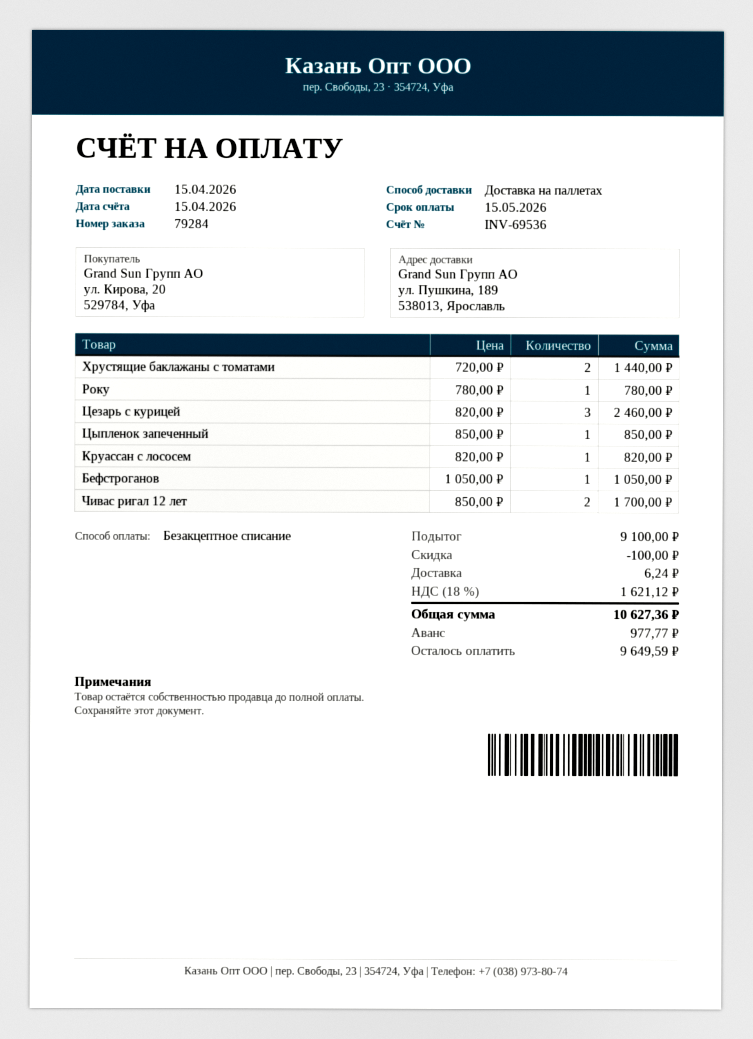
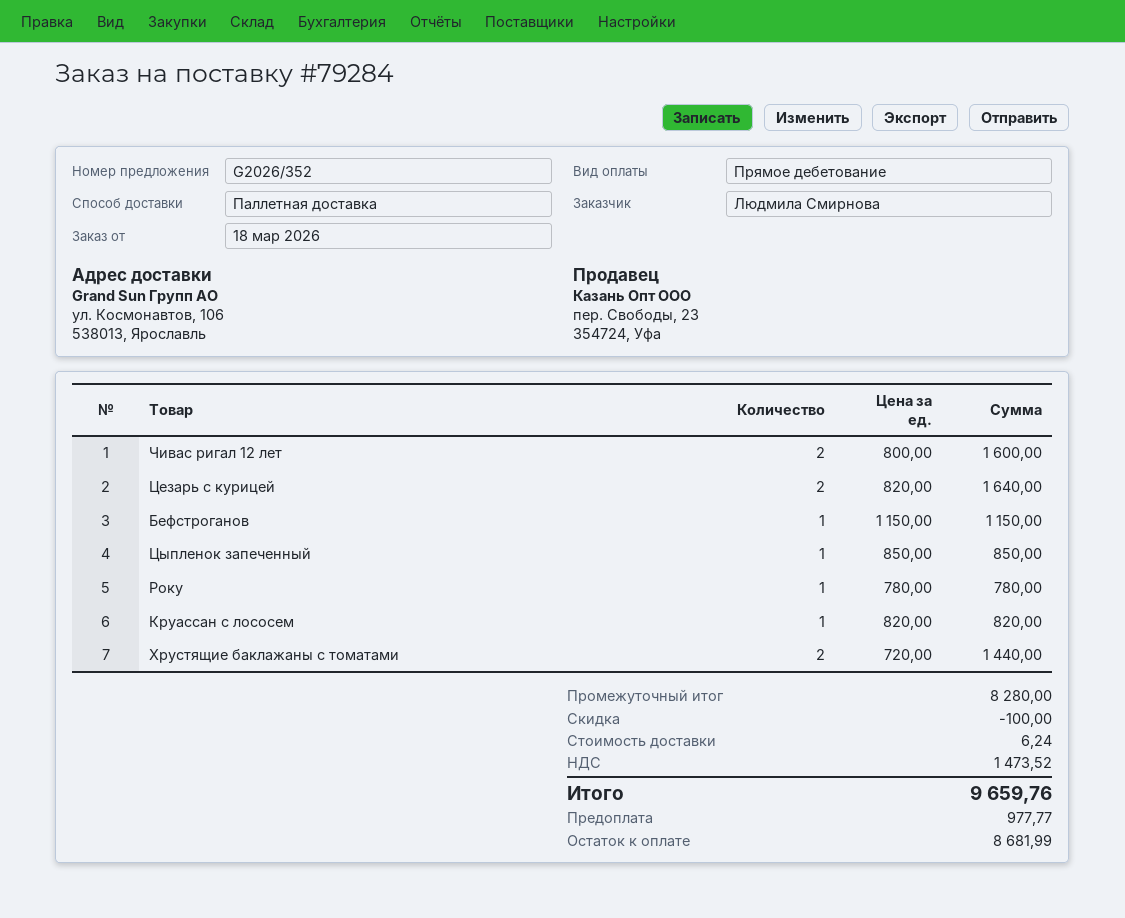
ship to: ул. Пушкина, 189, 538013, Ярославль -> ул. Космонавтов, 106, 538013, Ярославль
Цезарь с курицей: 3 x 820.00 = 2460.00 -> 2 x 820.00 = 1640.00
Бефстроганов: 1 x 1050.00 = 1050.00 -> 1 x 1150.00 = 1150.00
Чивас ригал 12 лет: 2 x 850.00 = 1700.00 -> 2 x 800.00 = 1600.00
subtotal: 9100.00 -> 8280.00
tax: 1621.12 -> 1473.52
total: 10627.36 -> 9659.76
balance: 9649.59 -> 8681.99

